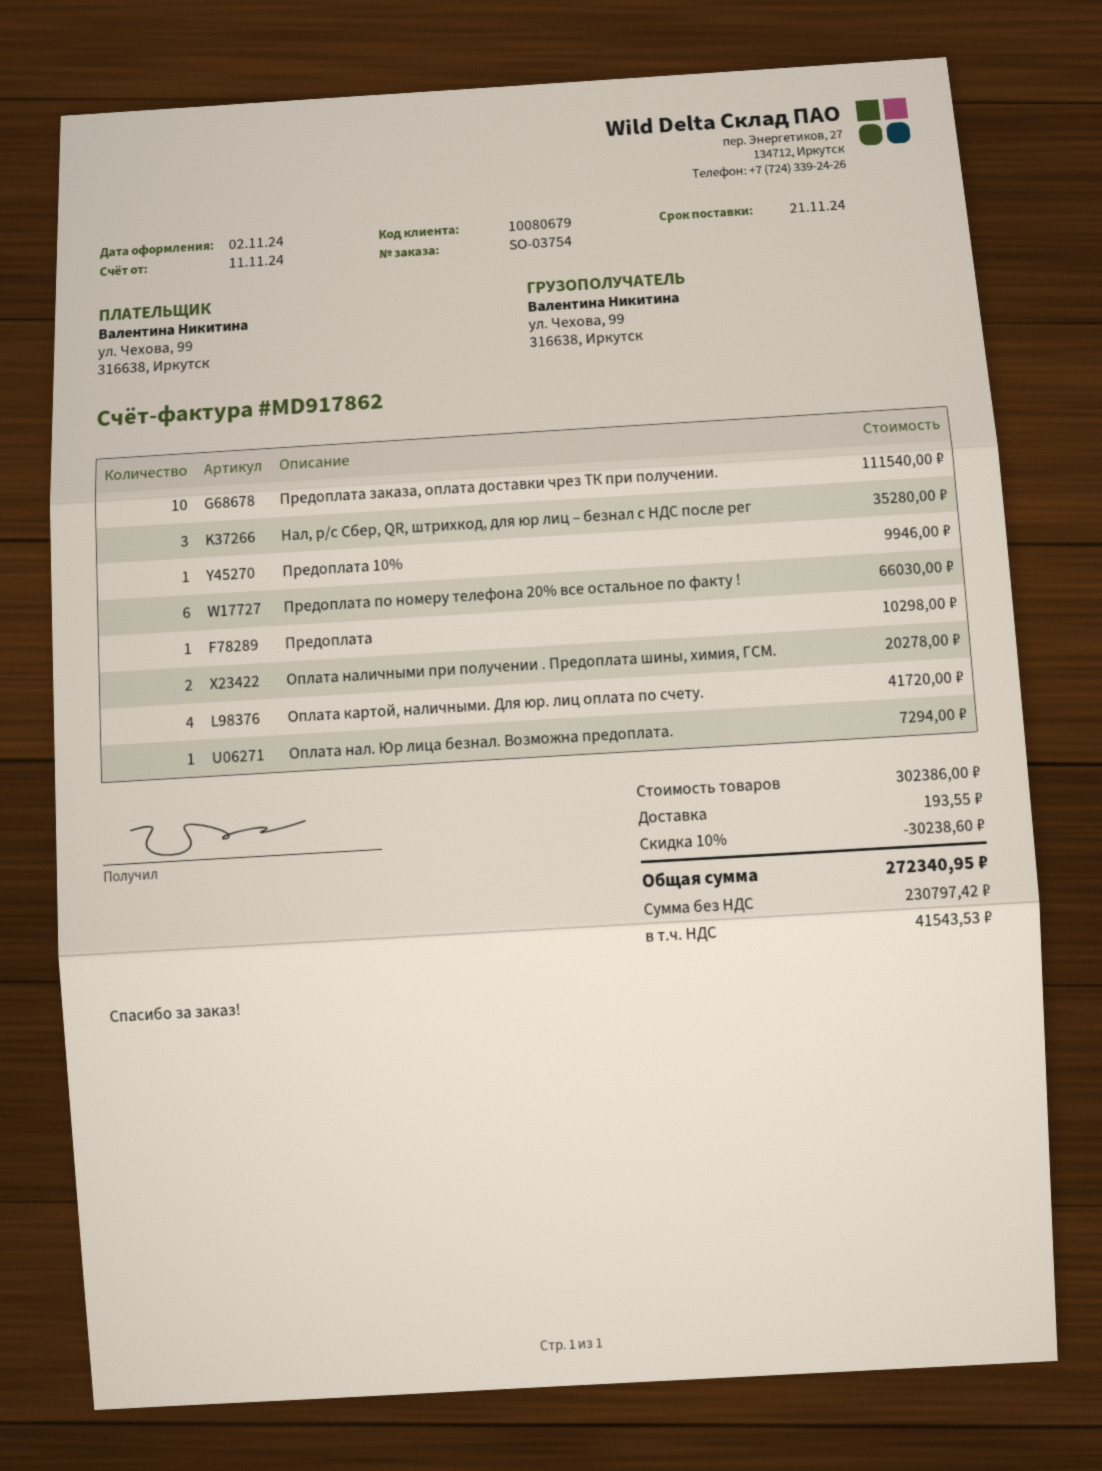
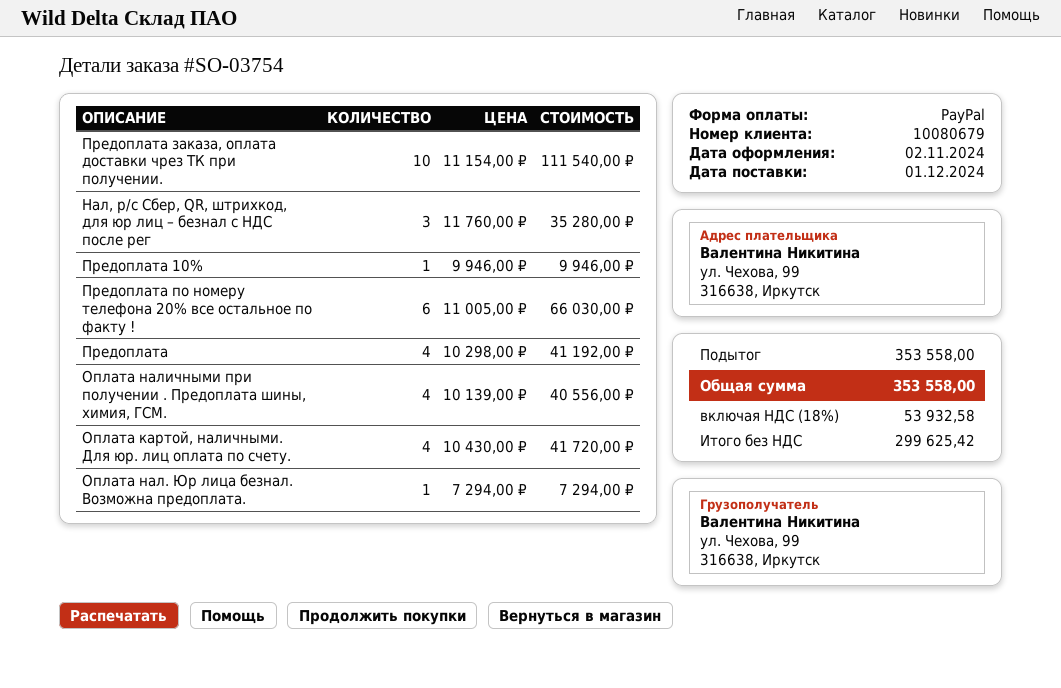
delivery date: 2024-11-21 -> 2024-12-01
Предоплата: 1 for 10298.00 -> 4 for 41192.00
Оплата наличными при получении . Предоплата шины, химия, ГСМ.: 2 for 20278.00 -> 4 for 40556.00
subtotal: 302386.00 -> 353558.00
discount: 10% = 30238.60 -> none
shipping: 193.55 -> none
net: 230797.42 -> 299625.42
tax: 41543.53 -> 53932.58
total: 272340.95 -> 353558.00

